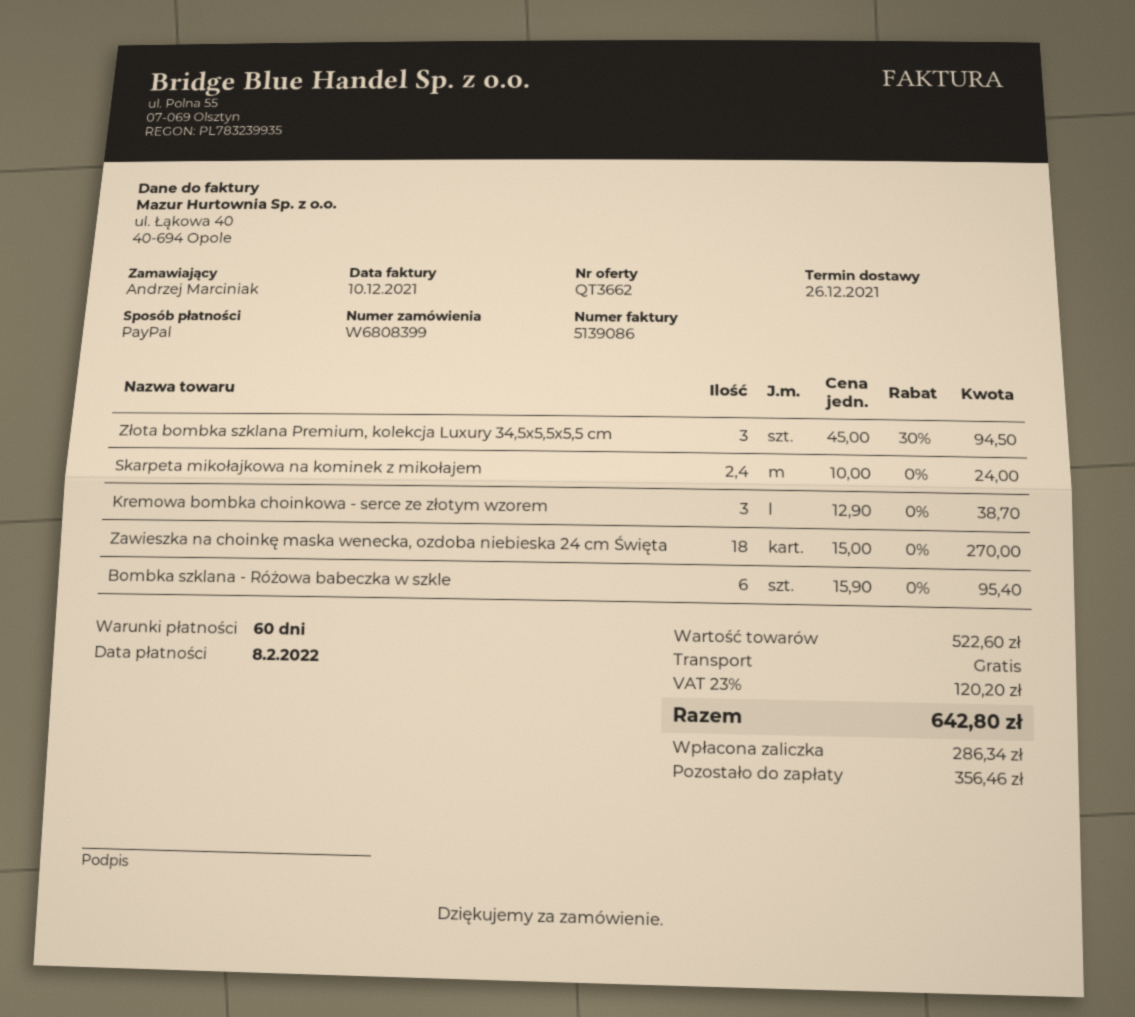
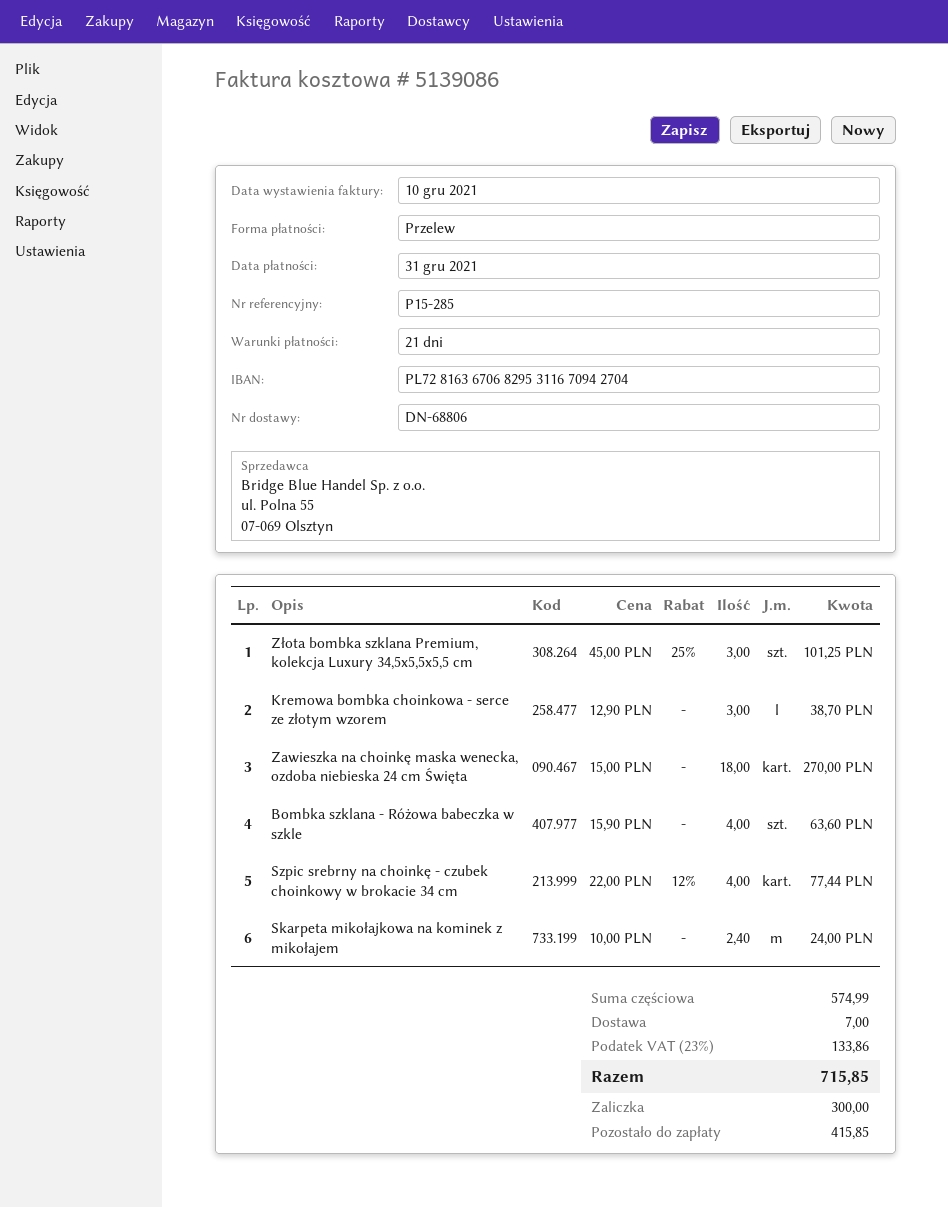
payment terms: 60 days -> 21 days
due date: 2022-02-08 -> 2021-12-31
payment method: PayPal -> bank transfer
Złota bombka szklana Premium, kolekcja Luxury 34,5x5,5x5,5 cm: 3 x 45.00 - 30% = 94.50 -> 3 x 45.00 - 25% = 101.25
Bombka szklana - Różowa babeczka w szkle: 6 x 15.90 = 95.40 -> 4 x 15.90 = 63.60
Szpic srebrny na choinkę - czubek choinkowy w brokacie 34 cm: none -> 4 x 22.00 - 12% = 77.44
subtotal: 522.60 -> 574.99
shipping: 0.00 -> 7.00
tax: 23% = 120.20 -> 23% = 133.86
total: 642.80 -> 715.85
deposit: 286.34 -> 300.00
balance: 356.46 -> 415.85

